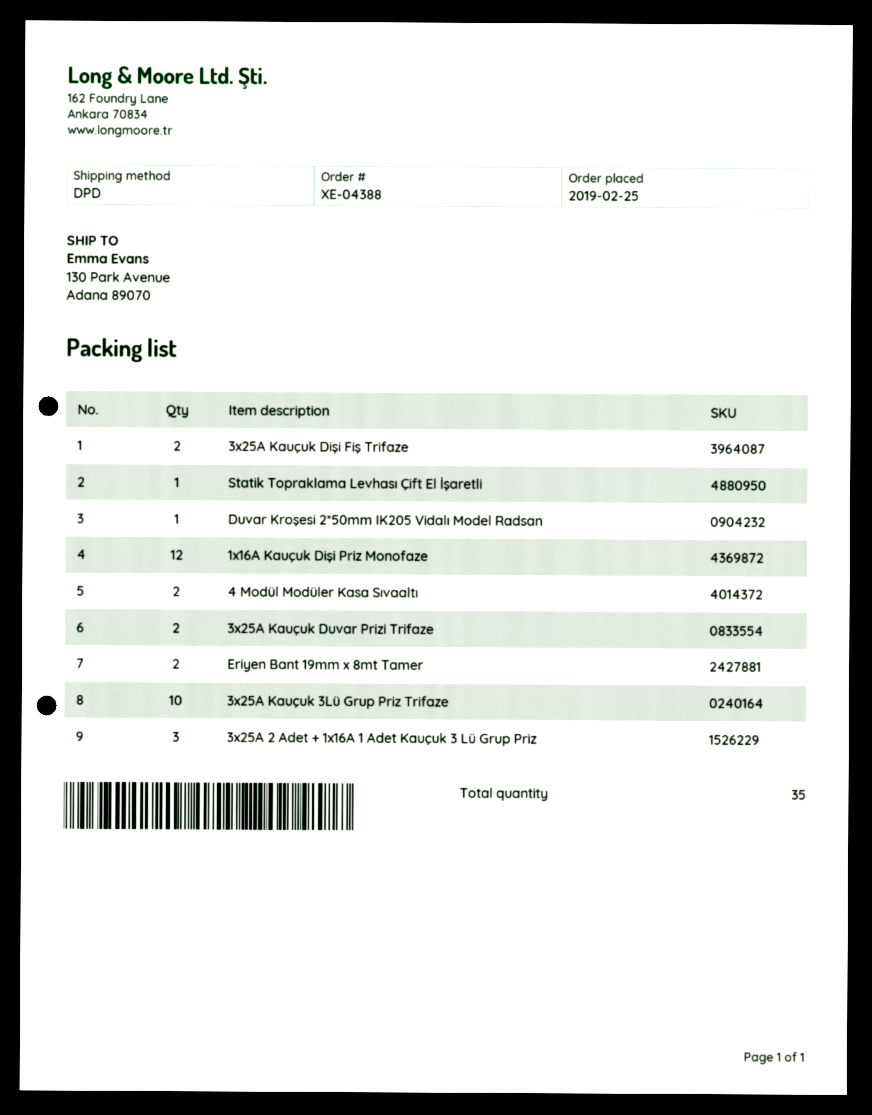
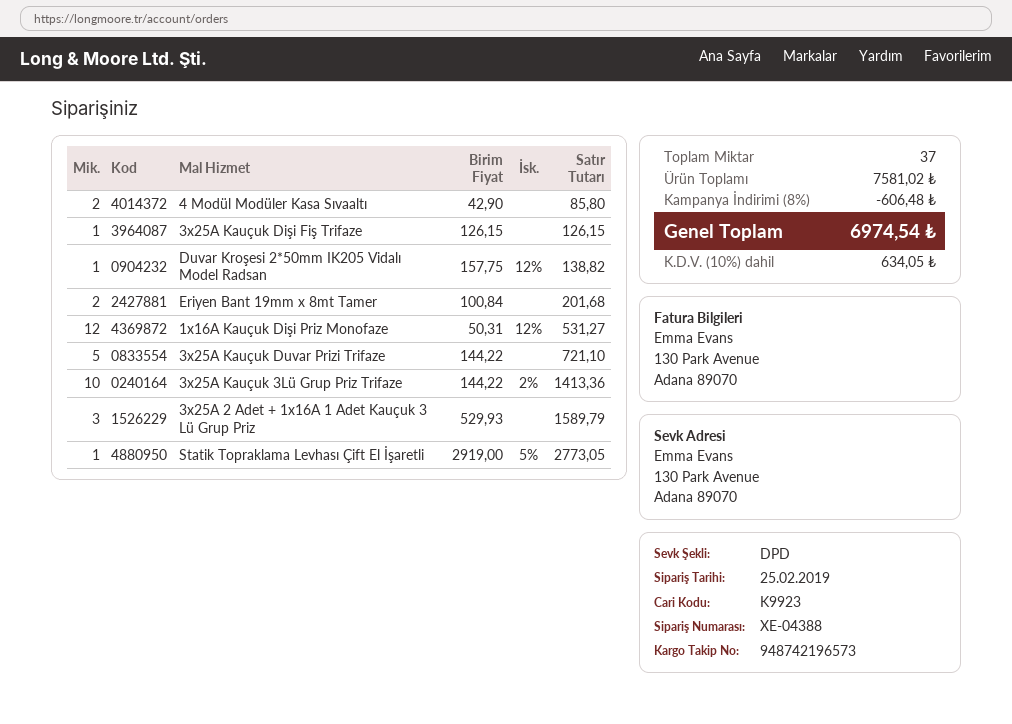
3x25A Kauçuk Dişi Fiş Trifaze: 2 -> 1
3x25A Kauçuk Duvar Prizi Trifaze: 2 -> 5
total quantity: 35 -> 37

